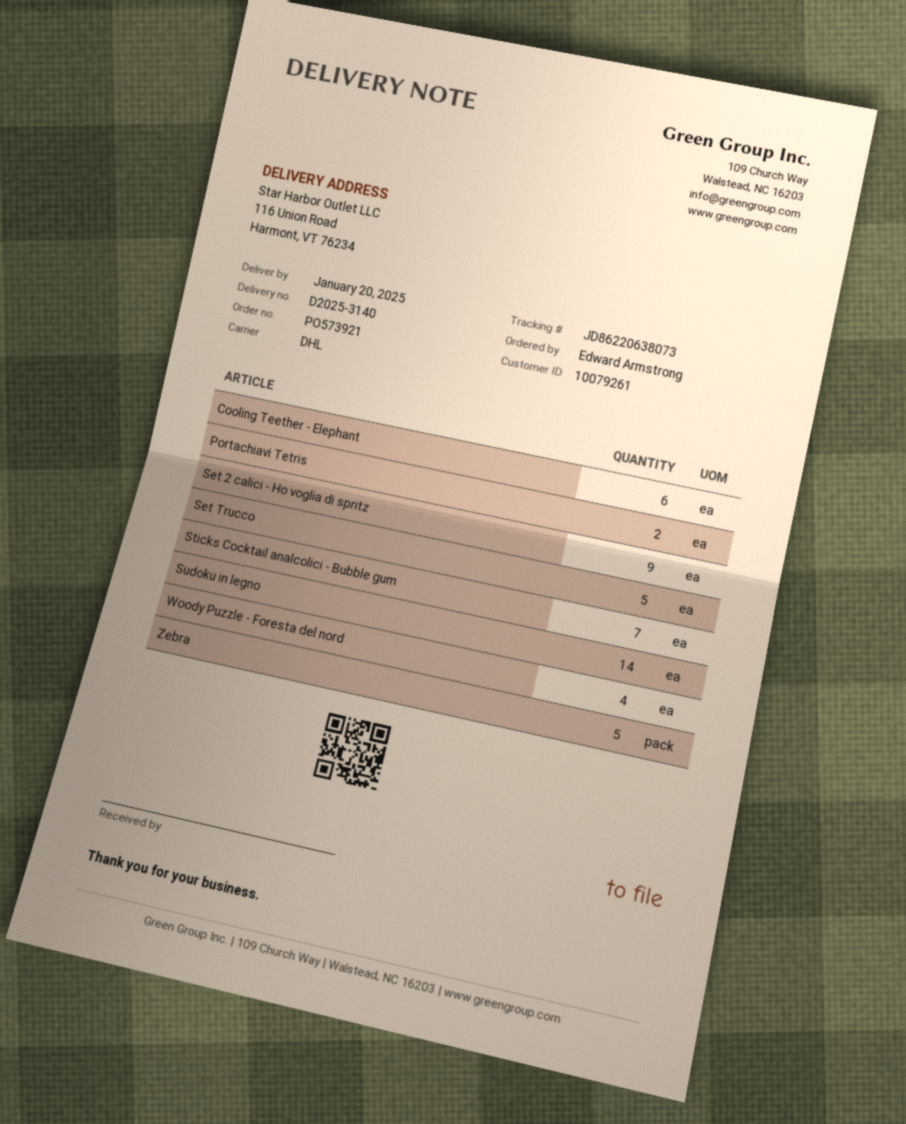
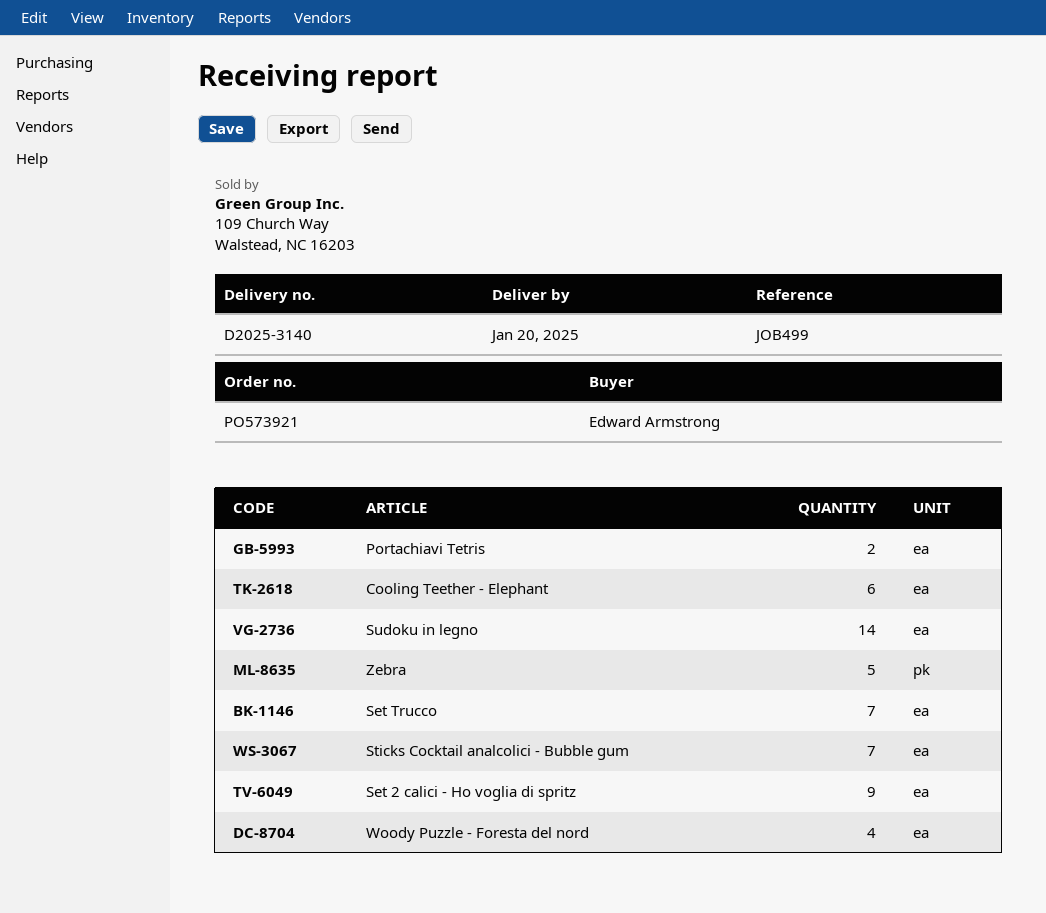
Set Trucco: 5 -> 7

